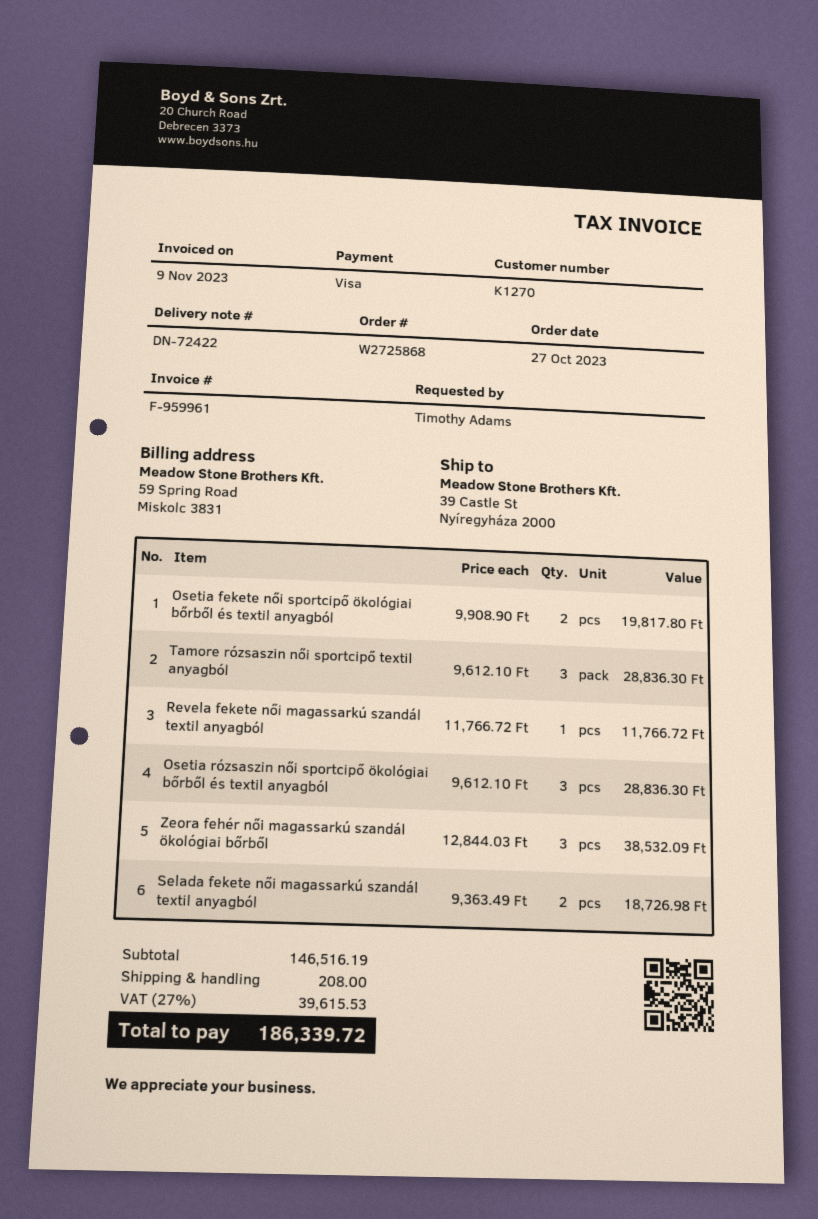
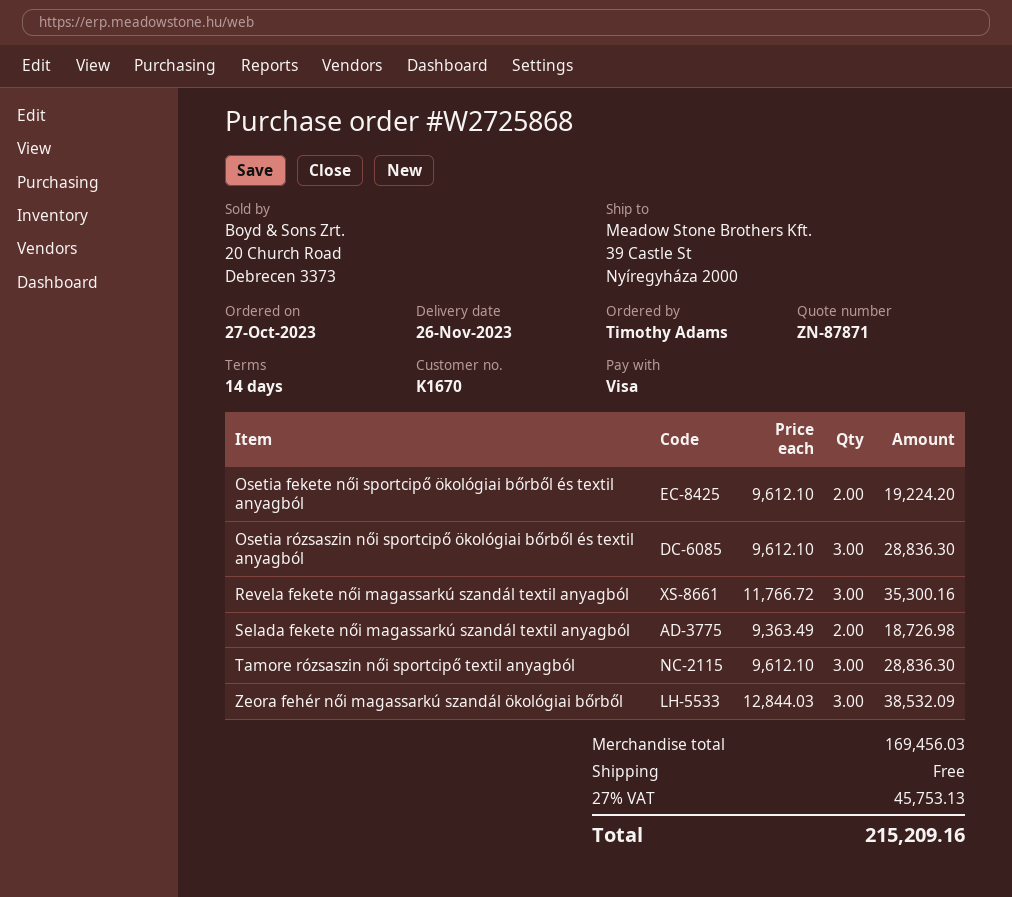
customer number: K1270 -> K1670
Osetia fekete női sportcipő ökológiai bőrből és textil anyagból: 2 x 9908.90 = 19817.80 -> 2 x 9612.10 = 19224.20
Revela fekete női magassarkú szandál textil anyagból: 1 x 11766.72 = 11766.72 -> 3 x 11766.72 = 35300.16
subtotal: 146516.19 -> 169456.03
shipping: 208.00 -> 0.00
tax: 27% = 39615.53 -> 27% = 45753.13
total: 186339.72 -> 215209.16

